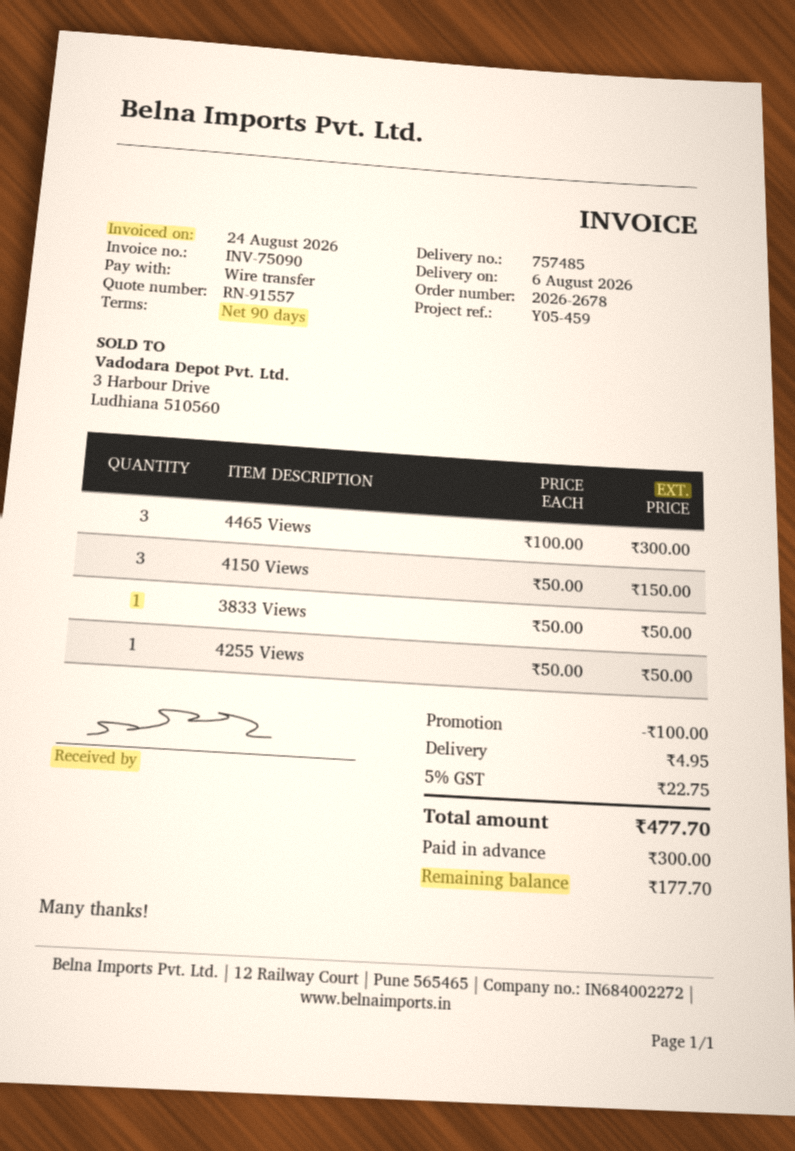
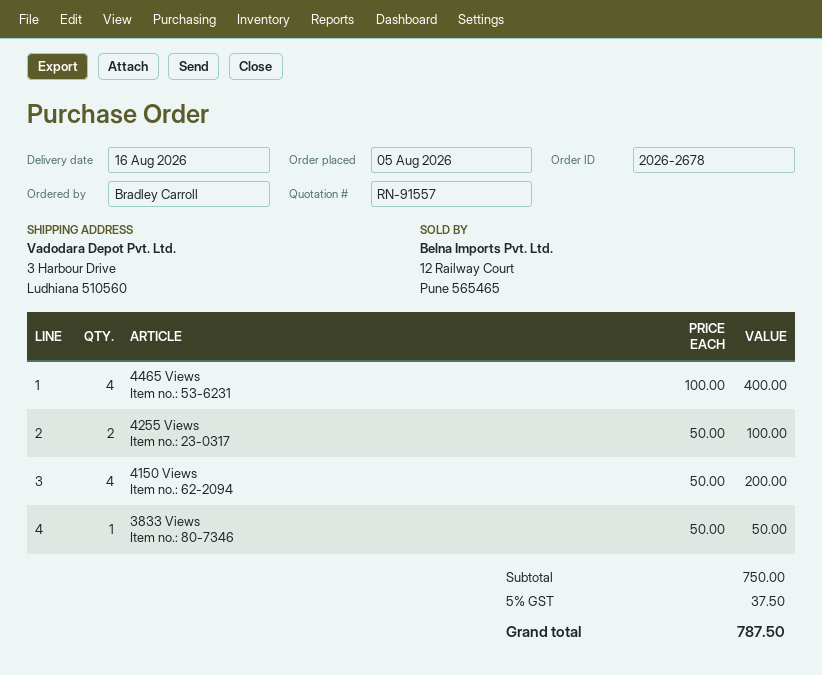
delivery date: 2026-08-06 -> 2026-08-16
4465 Views: 3 x 100.00 = 300.00 -> 4 x 100.00 = 400.00
4150 Views: 3 x 50.00 = 150.00 -> 4 x 50.00 = 200.00
4255 Views: 1 x 50.00 = 50.00 -> 2 x 50.00 = 100.00
discount: 100.00 -> none
shipping: 4.95 -> none
tax: 5% = 22.75 -> 5% = 37.50
total: 477.70 -> 787.50

